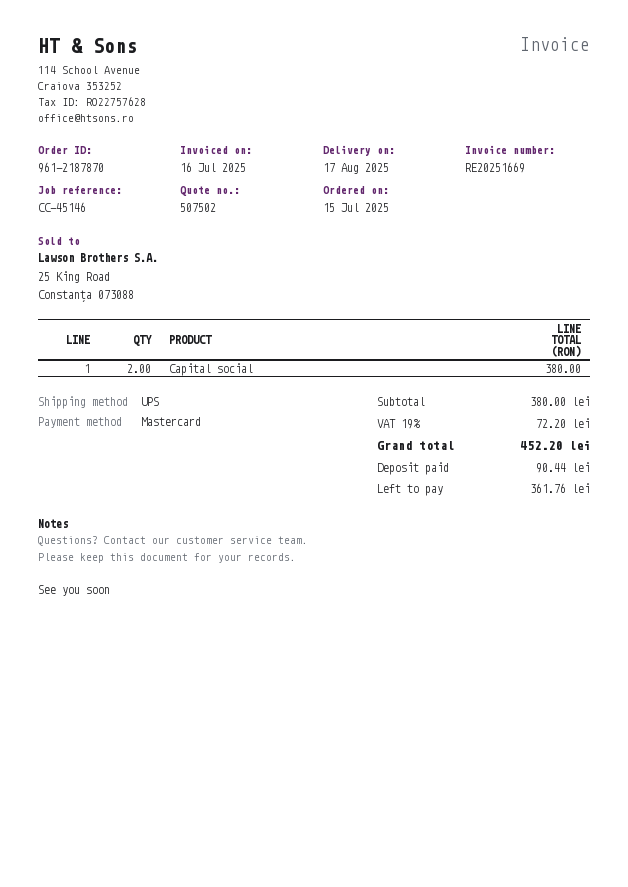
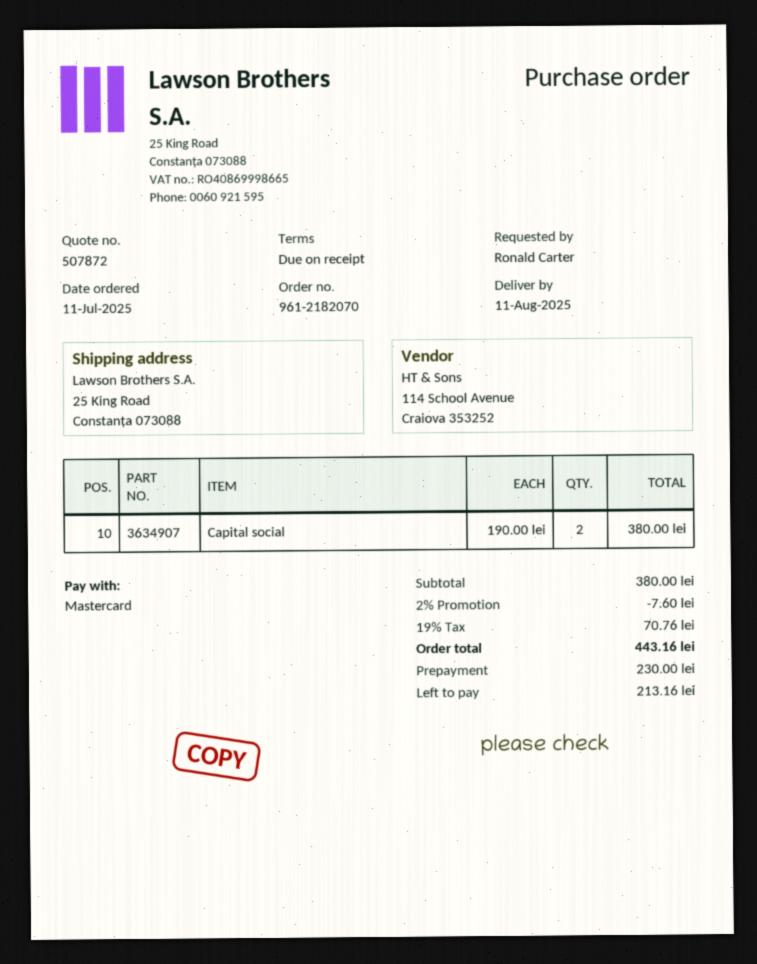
quote number: 507502 -> 507872
order number: 961-2187870 -> 961-2182070
order date: 2025-07-15 -> 2025-07-11
delivery date: 2025-08-17 -> 2025-08-11
discount: none -> 2% = 7.60
tax: 19% = 72.20 -> 19% = 70.76
total: 452.20 -> 443.16
deposit: 90.44 -> 230.00
balance: 361.76 -> 213.16

